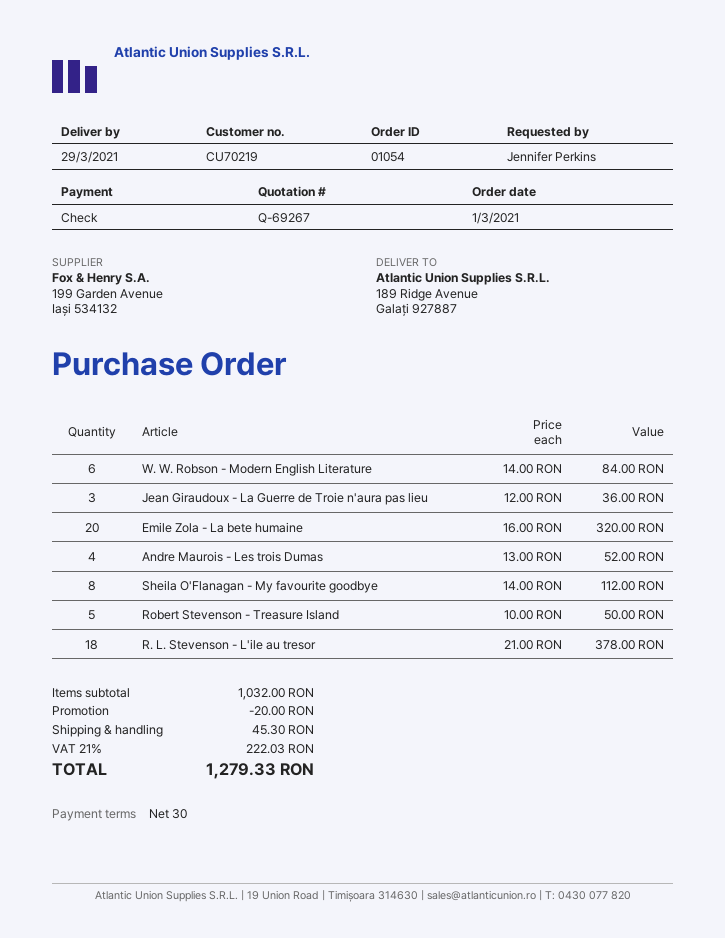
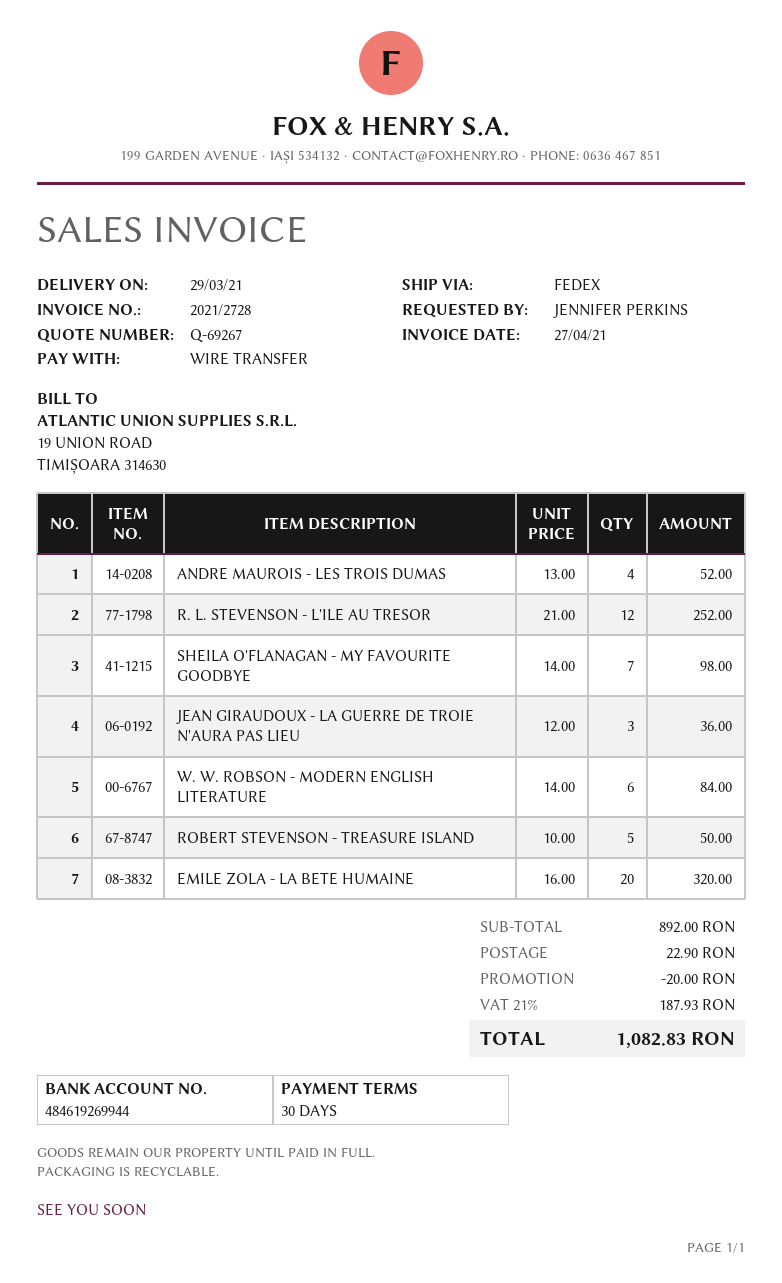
payment method: cheque -> bank transfer
Sheila O'Flanagan - My favourite goodbye: 8 x 14.00 = 112.00 -> 7 x 14.00 = 98.00
R. L. Stevenson - L'ile au tresor: 18 x 21.00 = 378.00 -> 12 x 21.00 = 252.00
subtotal: 1032.00 -> 892.00
shipping: 45.30 -> 22.90
tax: 21% = 222.03 -> 21% = 187.93
total: 1279.33 -> 1082.83

